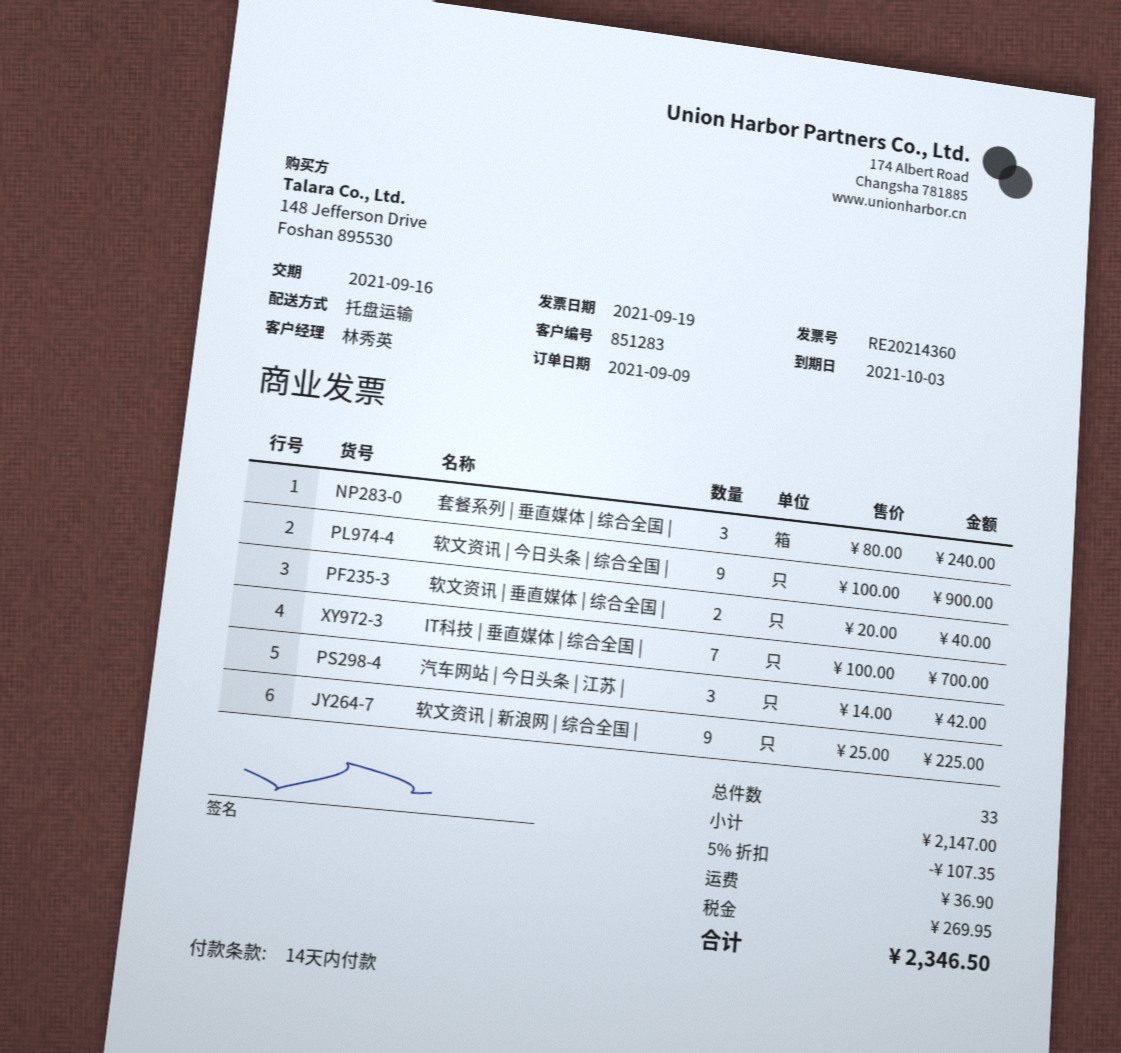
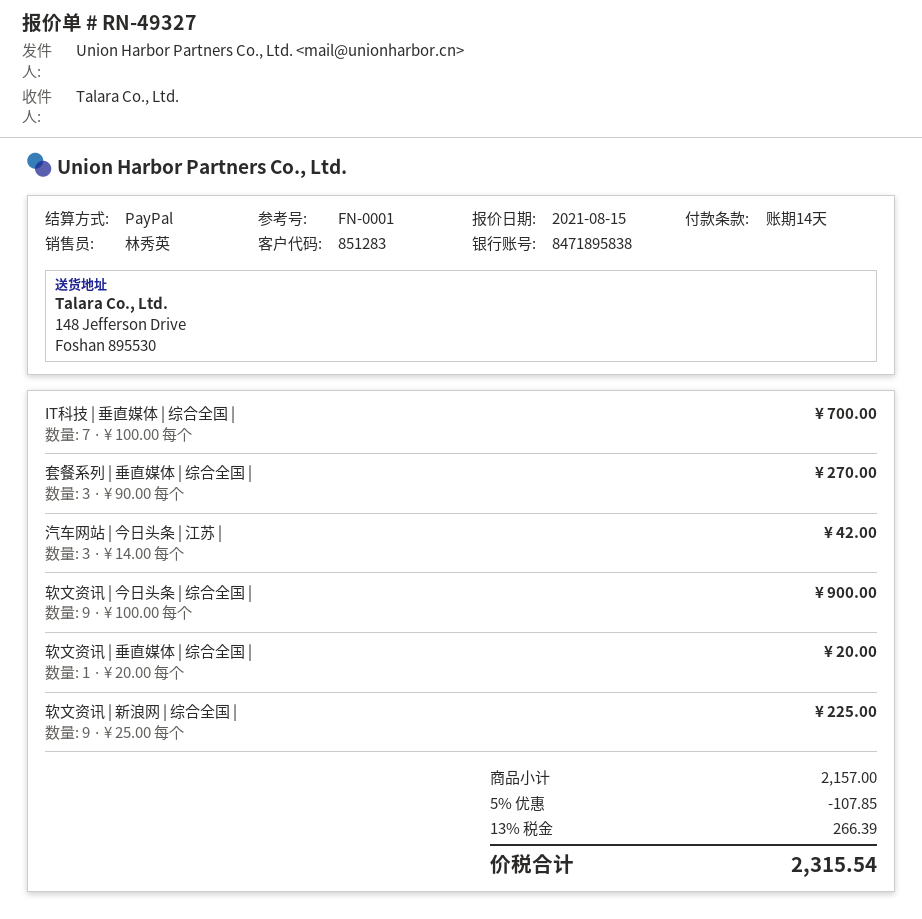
套餐系列 | 垂直媒体 | 综合全国 |: 3 x 80.00 = 240.00 -> 3 x 90.00 = 270.00
软文资讯 | 垂直媒体 | 综合全国 |: 2 x 20.00 = 40.00 -> 1 x 20.00 = 20.00
subtotal: 2147.00 -> 2157.00
discount: 5% = 107.35 -> 5% = 107.85
shipping: 36.90 -> none
tax: 269.95 -> 266.39
total: 2346.50 -> 2315.54

